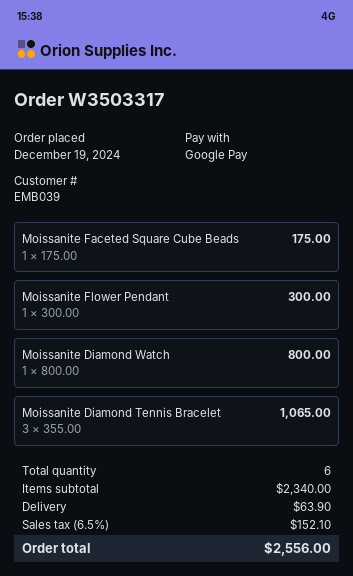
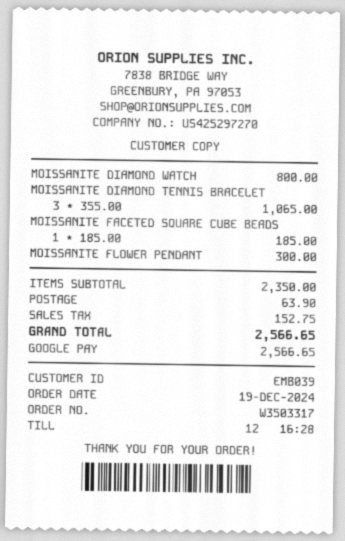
Moissanite Faceted Square Cube Beads: 1 x 175.00 = 175.00 -> 1 x 185.00 = 185.00
subtotal: 2340.00 -> 2350.00
tax: 152.10 -> 152.75
total: 2556.00 -> 2566.65

